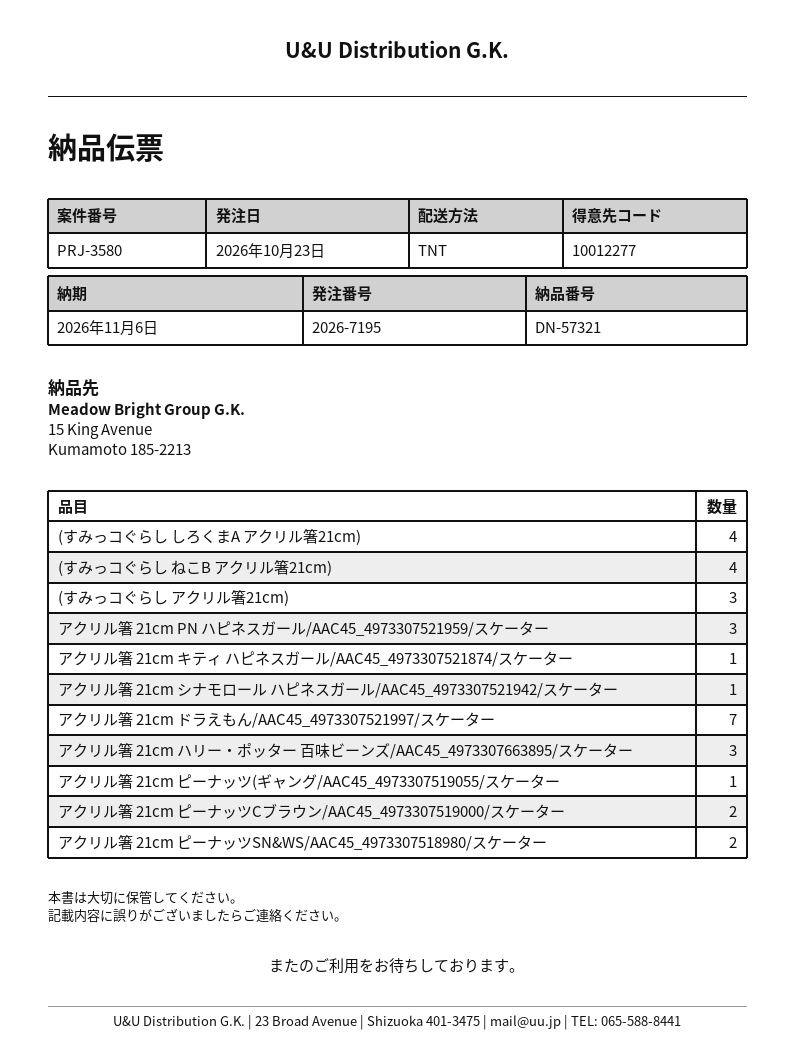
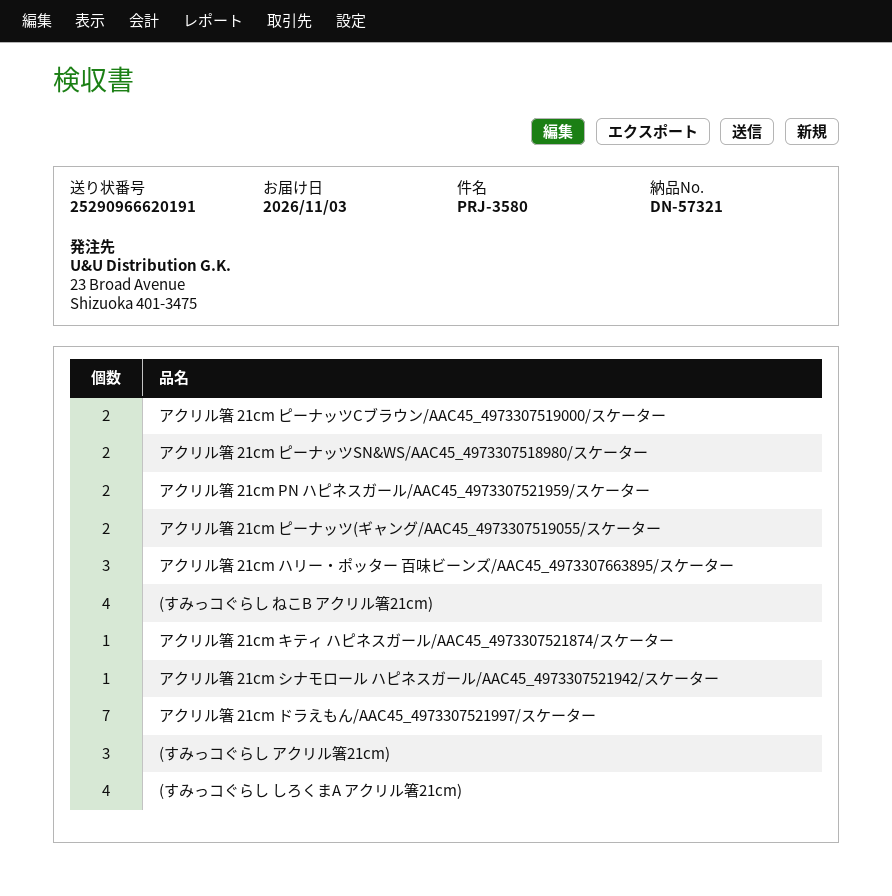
delivery date: 2026-11-06 -> 2026-11-03
アクリル箸 21cm PN ハピネスガール/AAC45_4973307521959/スケーター: 3 -> 2
アクリル箸 21cm ピーナッツ(ギャング/AAC45_4973307519055/スケーター: 1 -> 2

